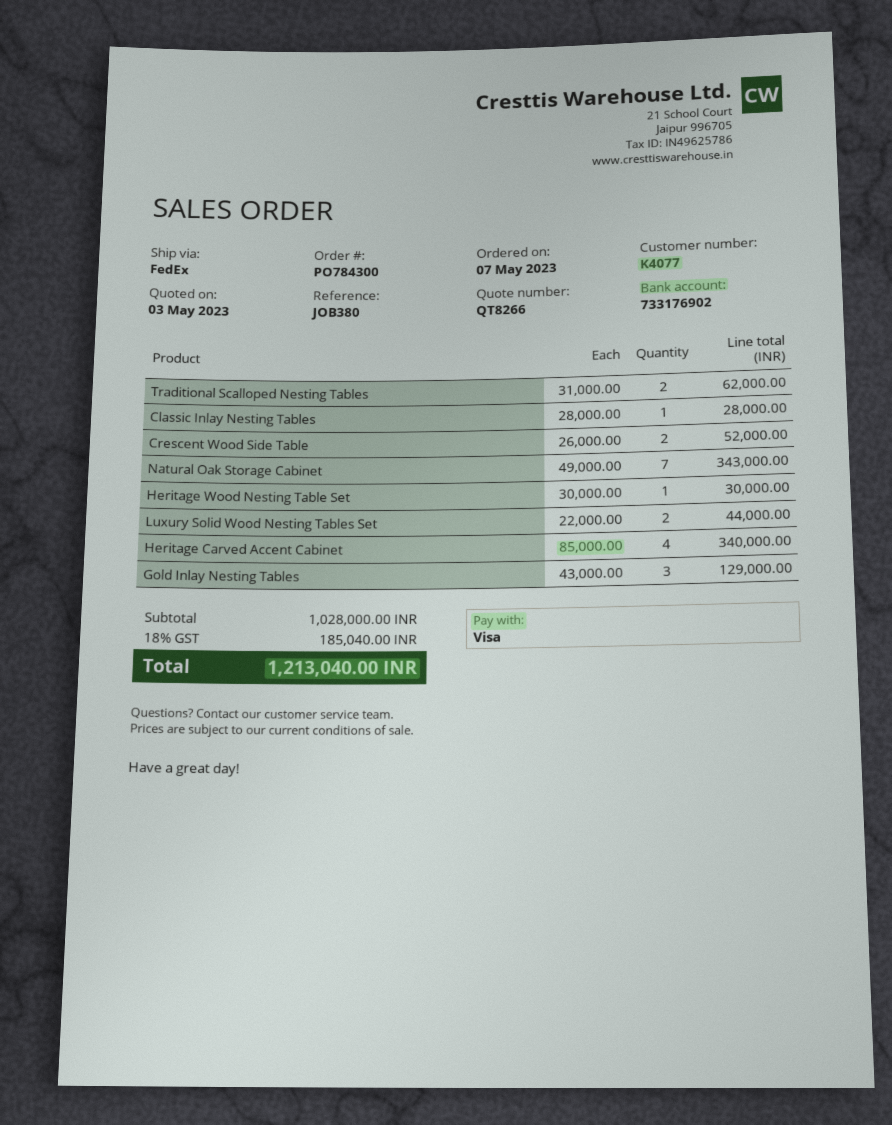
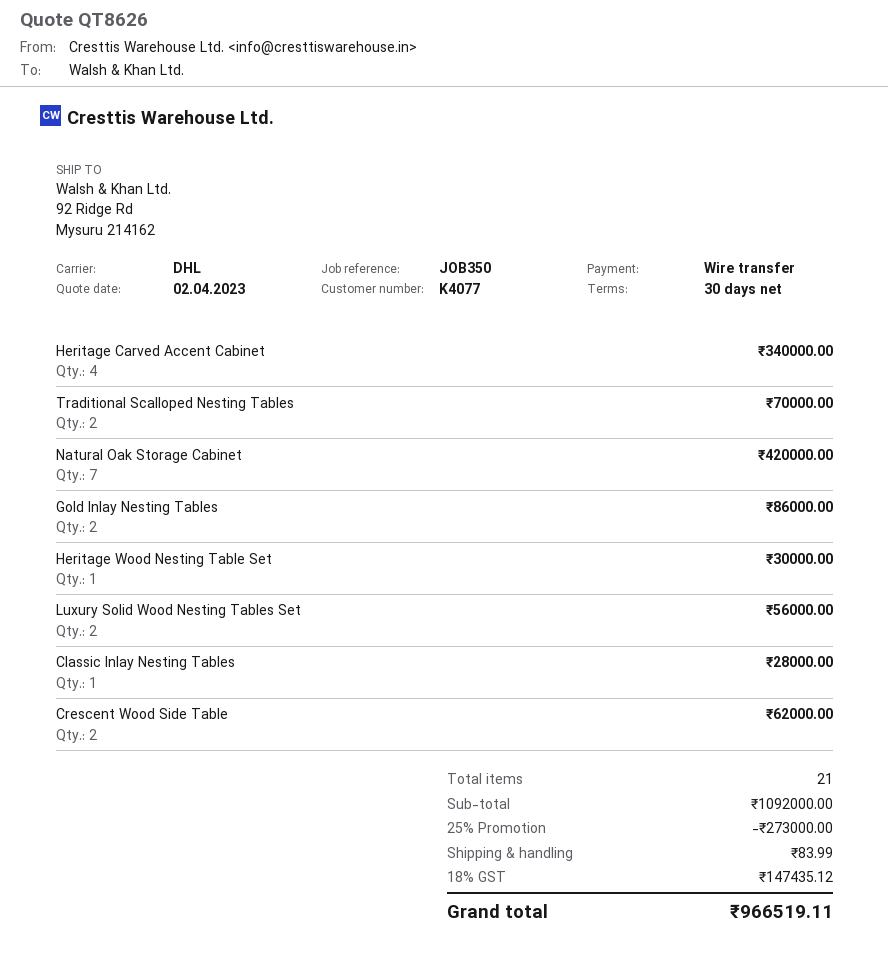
quote number: QT8266 -> QT8626
quote date: 2023-05-03 -> 2023-04-02
reference: JOB380 -> JOB350
payment method: Visa -> bank transfer
shipping method: FedEx -> DHL
Traditional Scalloped Nesting Tables: 2 for 62000.00 -> 2 for 70000.00
Crescent Wood Side Table: 2 for 52000.00 -> 2 for 62000.00
Natural Oak Storage Cabinet: 7 for 343000.00 -> 7 for 420000.00
Luxury Solid Wood Nesting Tables Set: 2 for 44000.00 -> 2 for 56000.00
Gold Inlay Nesting Tables: 3 for 129000.00 -> 2 for 86000.00
subtotal: 1028000.00 -> 1092000.00
discount: none -> 25% = 273000.00
shipping: none -> 83.99
tax: 18% = 185040.00 -> 18% = 147435.12
total: 1213040.00 -> 966519.11

